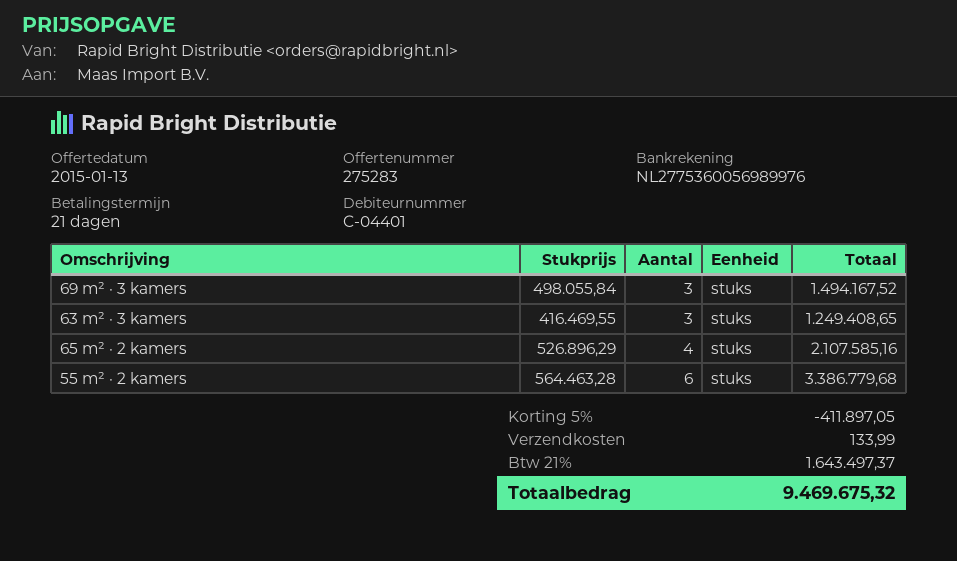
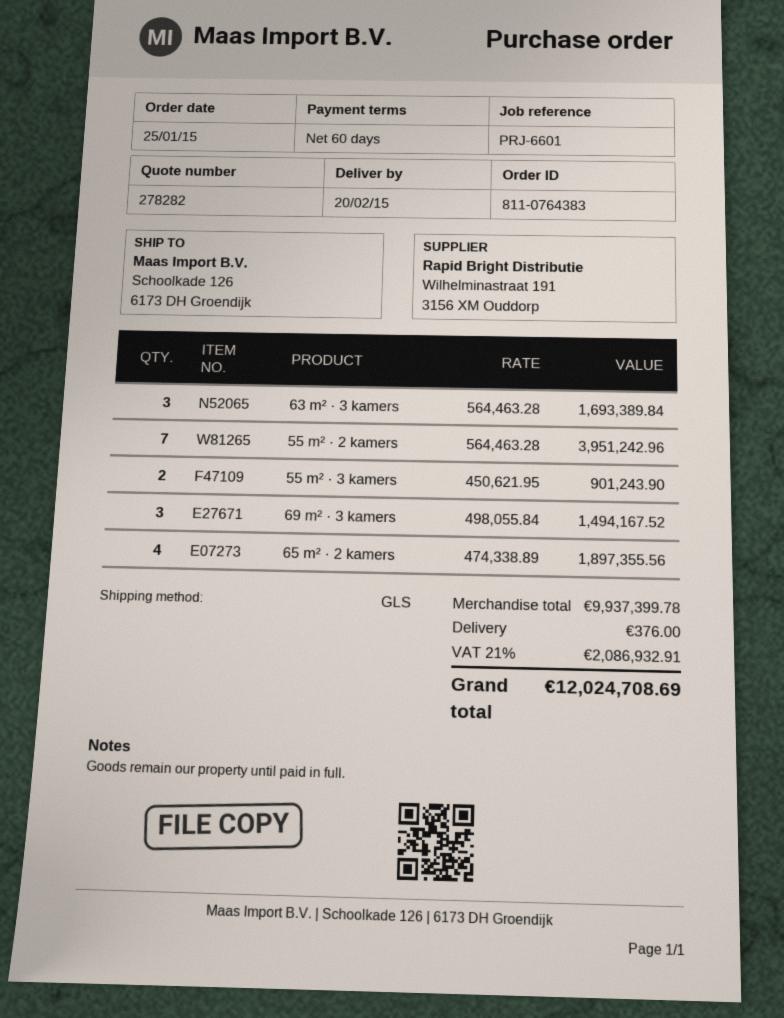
quote number: 275283 -> 278282
payment terms: 21 days -> 60 days
63 m² · 3 kamers: 3 x 416469.55 = 1249408.65 -> 3 x 564463.28 = 1693389.84
65 m² · 2 kamers: 4 x 526896.29 = 2107585.16 -> 4 x 474338.89 = 1897355.56
55 m² · 2 kamers: 6 x 564463.28 = 3386779.68 -> 7 x 564463.28 = 3951242.96
55 m² · 3 kamers: none -> 2 x 450621.95 = 901243.90
discount: 5% = 411897.05 -> none
shipping: 133.99 -> 376.00
tax: 21% = 1643497.37 -> 21% = 2086932.91
total: 9469675.32 -> 12024708.69

